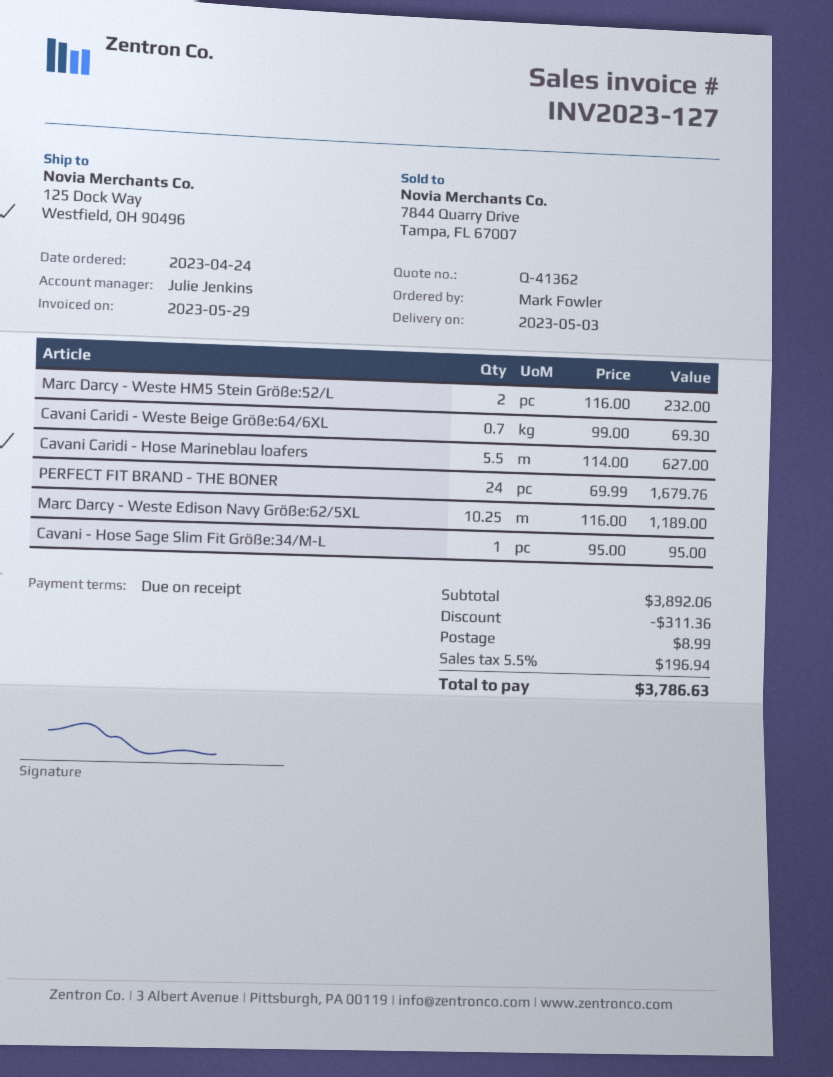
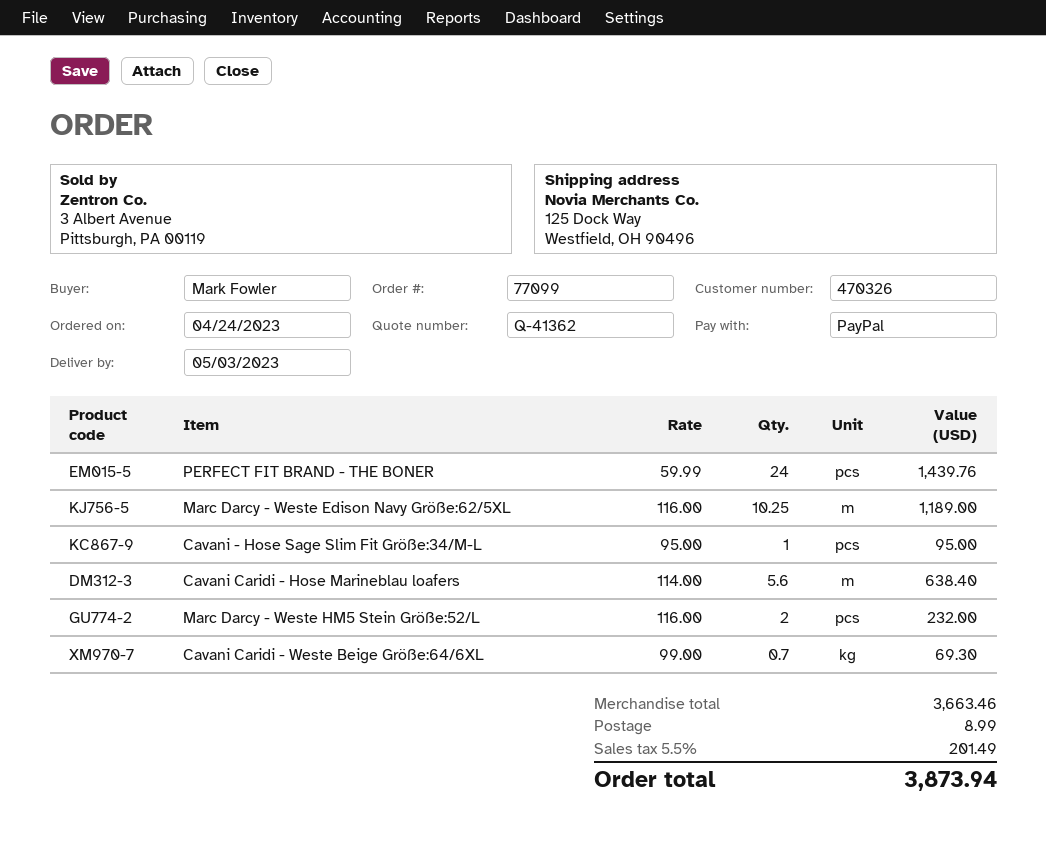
Cavani Caridi - Hose Marineblau loafers: 5.5 x 114.00 = 627.00 -> 5.6 x 114.00 = 638.40
PERFECT FIT BRAND - THE BONER: 24 x 69.99 = 1679.76 -> 24 x 59.99 = 1439.76
subtotal: 3892.06 -> 3663.46
discount: 311.36 -> none
tax: 5.5% = 196.94 -> 5.5% = 201.49
total: 3786.63 -> 3873.94

